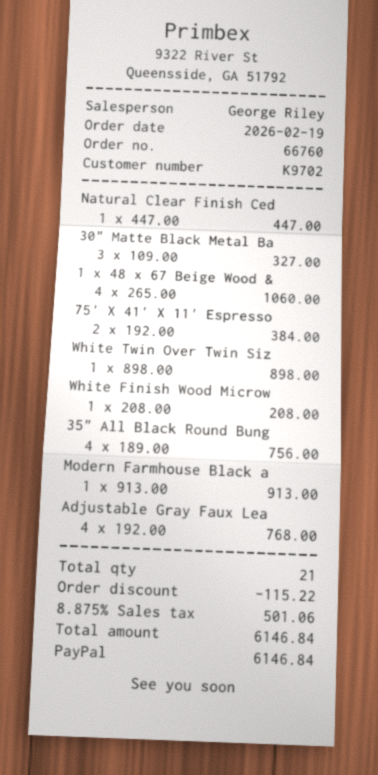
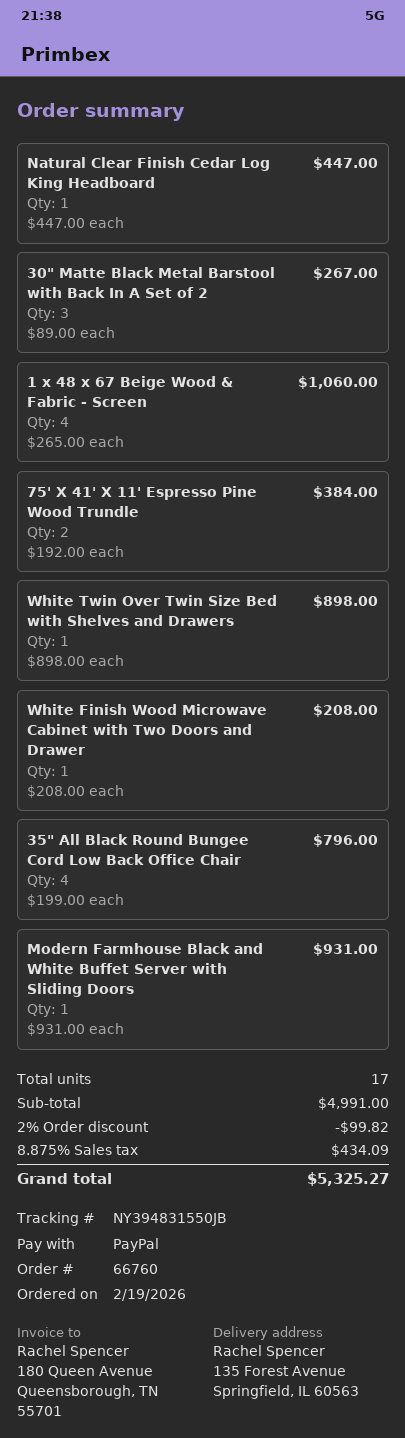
30" Matte Black Metal Ba: 3 x 109.00 = 327.00 -> 3 x 89.00 = 267.00
35" All Black Round Bung: 4 x 189.00 = 756.00 -> 4 x 199.00 = 796.00
Modern Farmhouse Black a: 1 x 913.00 = 913.00 -> 1 x 931.00 = 931.00
Adjustable Gray Faux Lea: 4 x 192.00 = 768.00 -> none
total quantity: 21 -> 17
discount: 115.22 -> 99.82
tax: 8.875% = 501.06 -> 8.875% = 434.09
total: 6146.84 -> 5325.27

